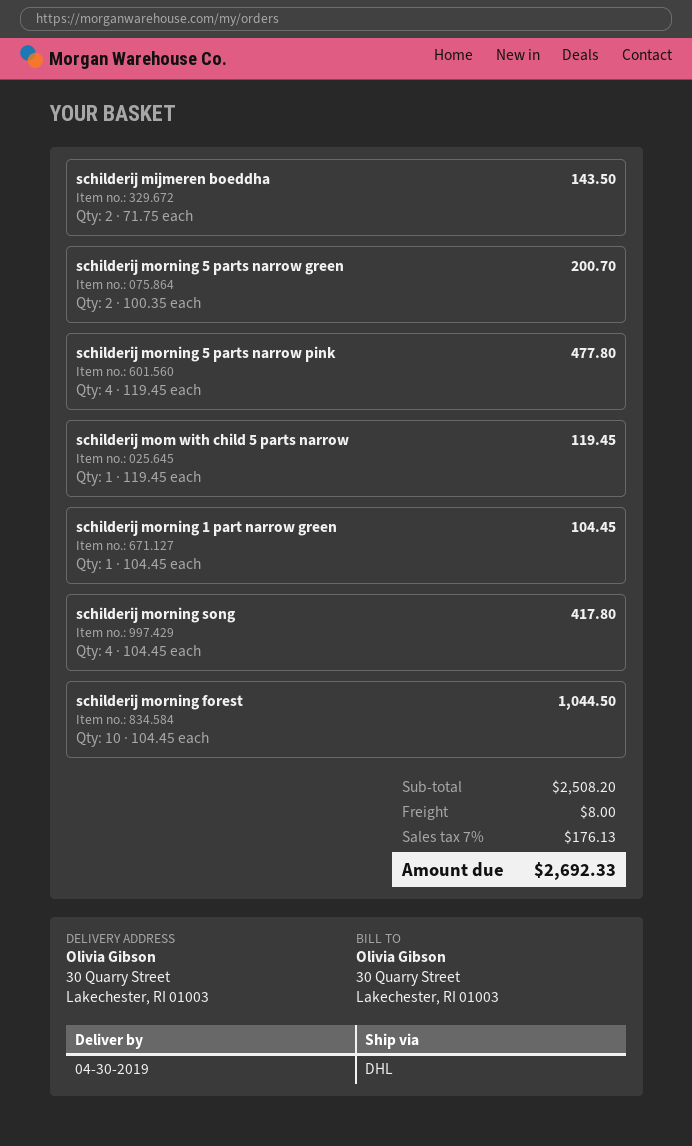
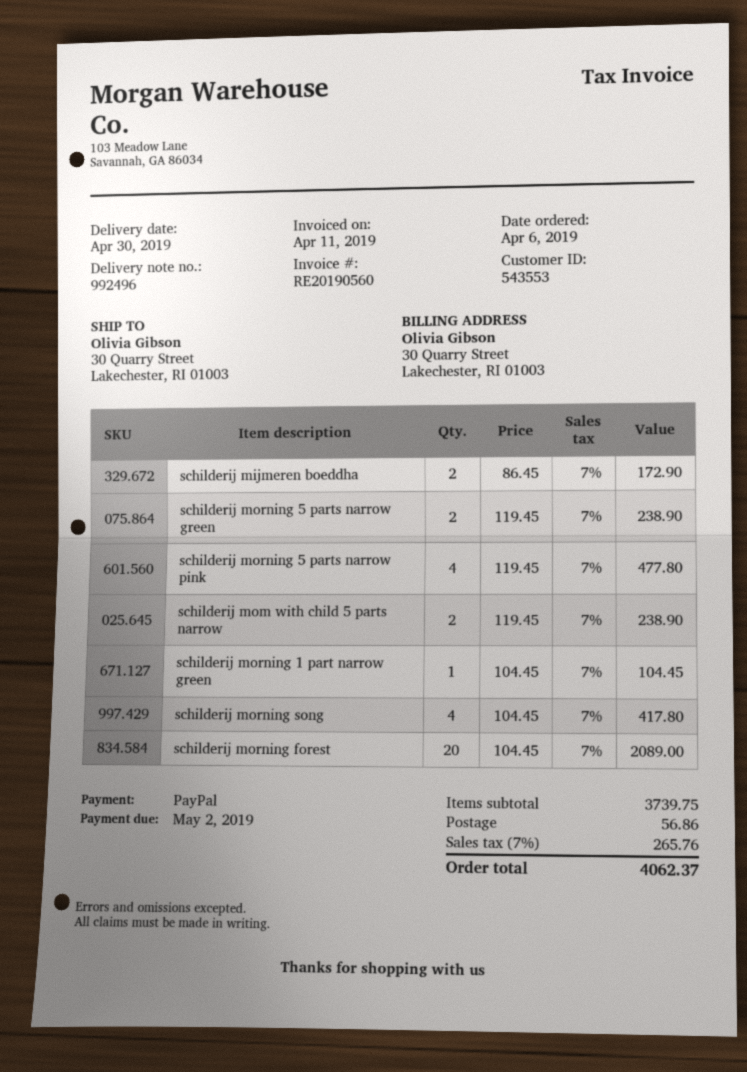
schilderij mijmeren boeddha: 2 x 71.75 = 143.50 -> 2 x 86.45 = 172.90
schilderij morning 5 parts narrow green: 2 x 100.35 = 200.70 -> 2 x 119.45 = 238.90
schilderij mom with child 5 parts narrow: 1 x 119.45 = 119.45 -> 2 x 119.45 = 238.90
schilderij morning forest: 10 x 104.45 = 1044.50 -> 20 x 104.45 = 2089.00
subtotal: 2508.20 -> 3739.75
shipping: 8.00 -> 56.86
tax: 7% = 176.13 -> 7% = 265.76
total: 2692.33 -> 4062.37

